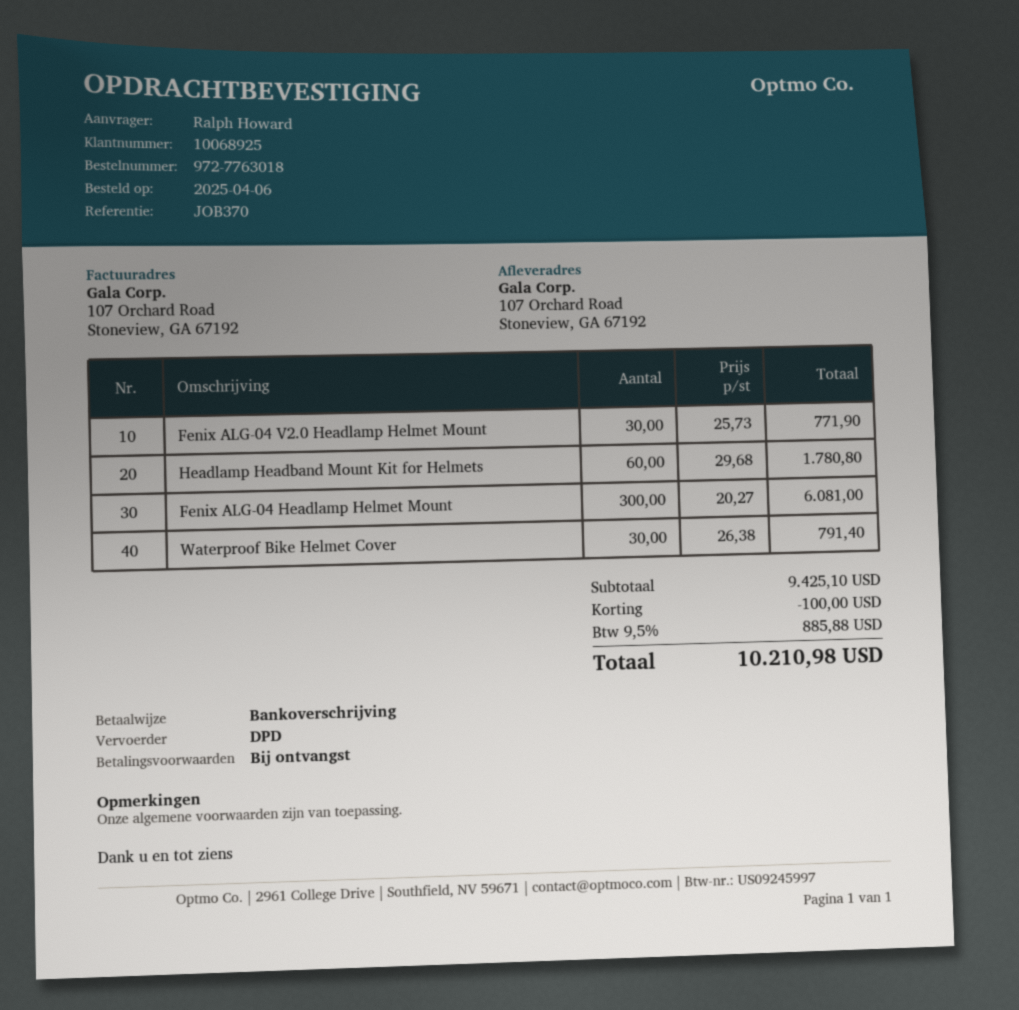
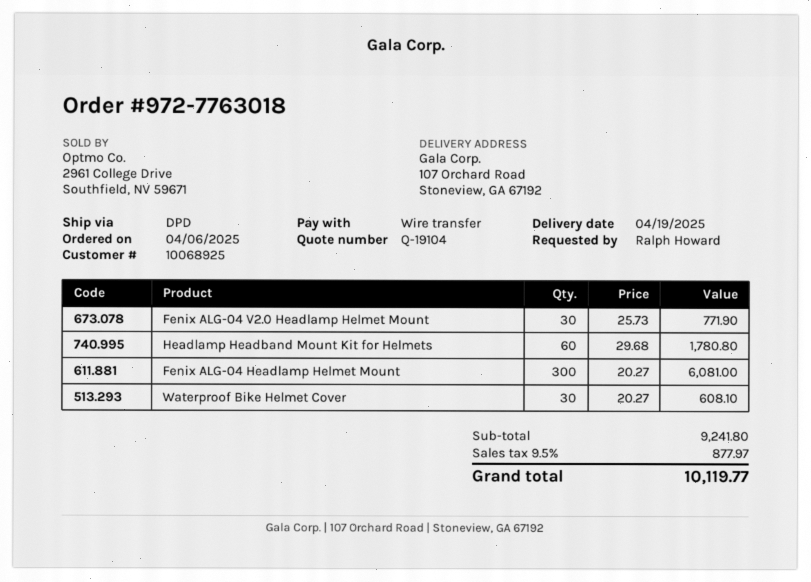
Waterproof Bike Helmet Cover: 30 x 26.38 = 791.40 -> 30 x 20.27 = 608.10
subtotal: 9425.10 -> 9241.80
discount: 100.00 -> none
tax: 9.5% = 885.88 -> 9.5% = 877.97
total: 10210.98 -> 10119.77

